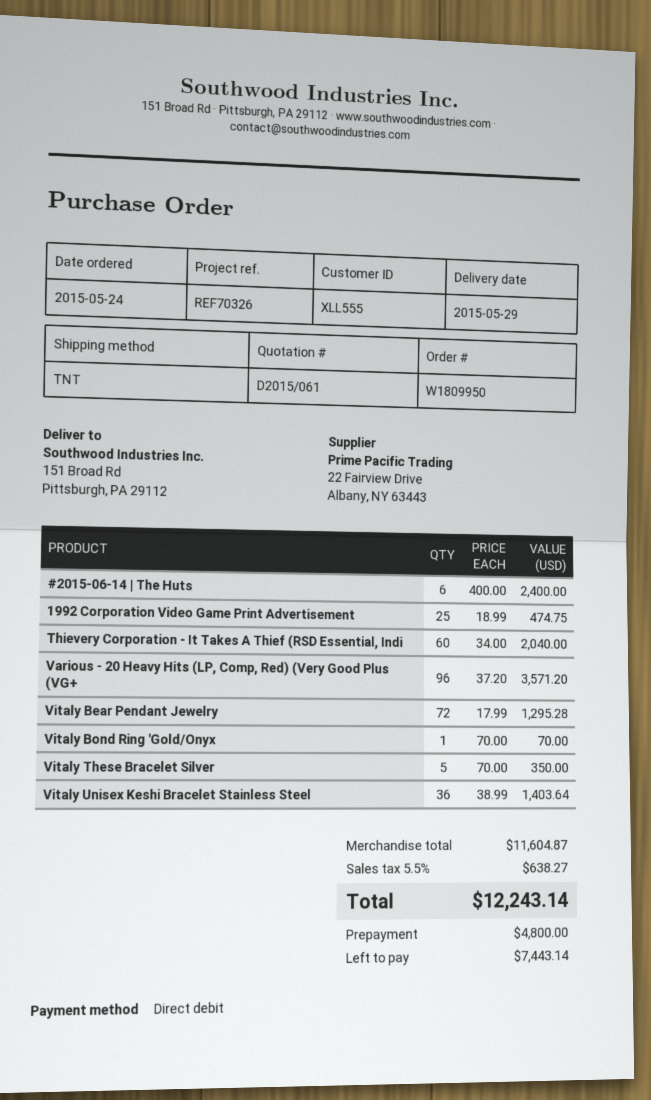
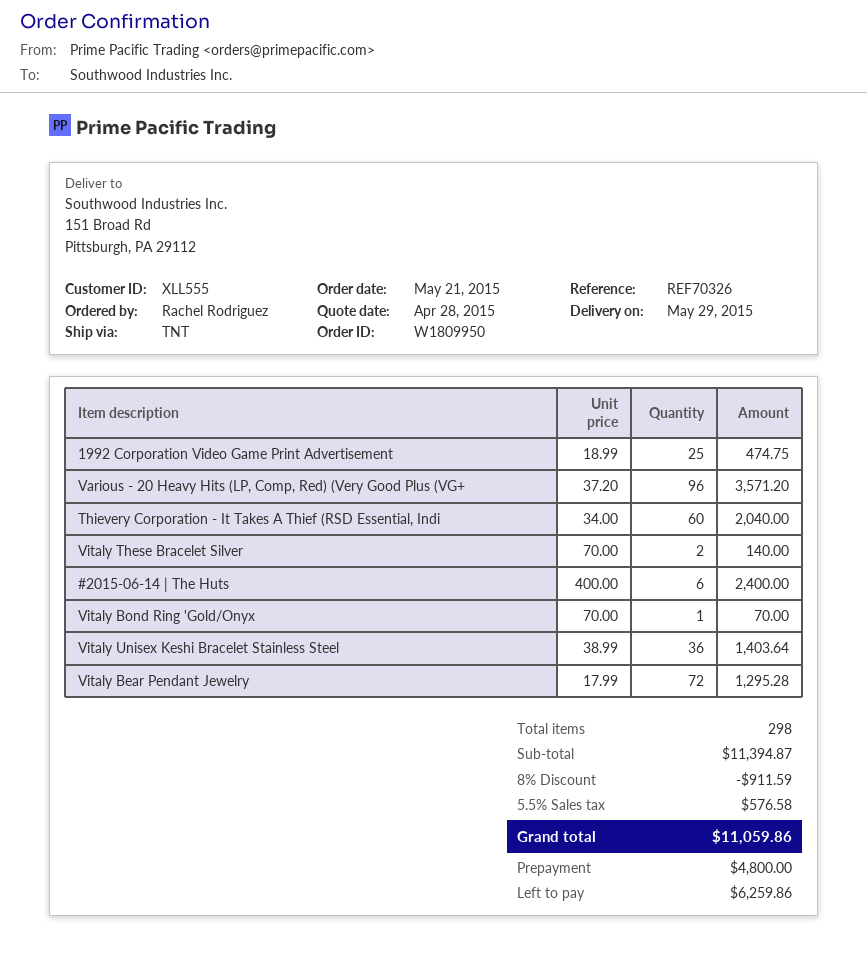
order date: 2015-05-24 -> 2015-05-21
Vitaly These Bracelet Silver: 5 x 70.00 = 350.00 -> 2 x 70.00 = 140.00
subtotal: 11604.87 -> 11394.87
discount: none -> 8% = 911.59
tax: 5.5% = 638.27 -> 5.5% = 576.58
total: 12243.14 -> 11059.86
balance: 7443.14 -> 6259.86

